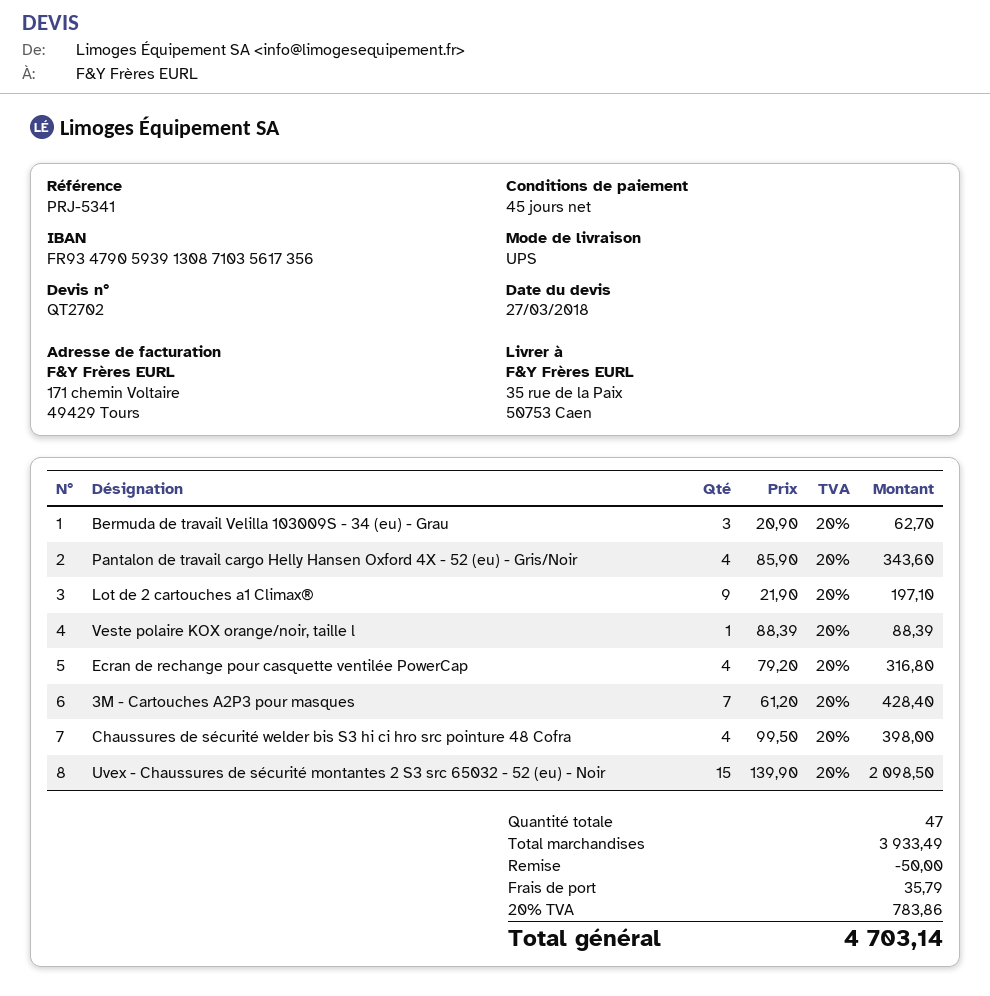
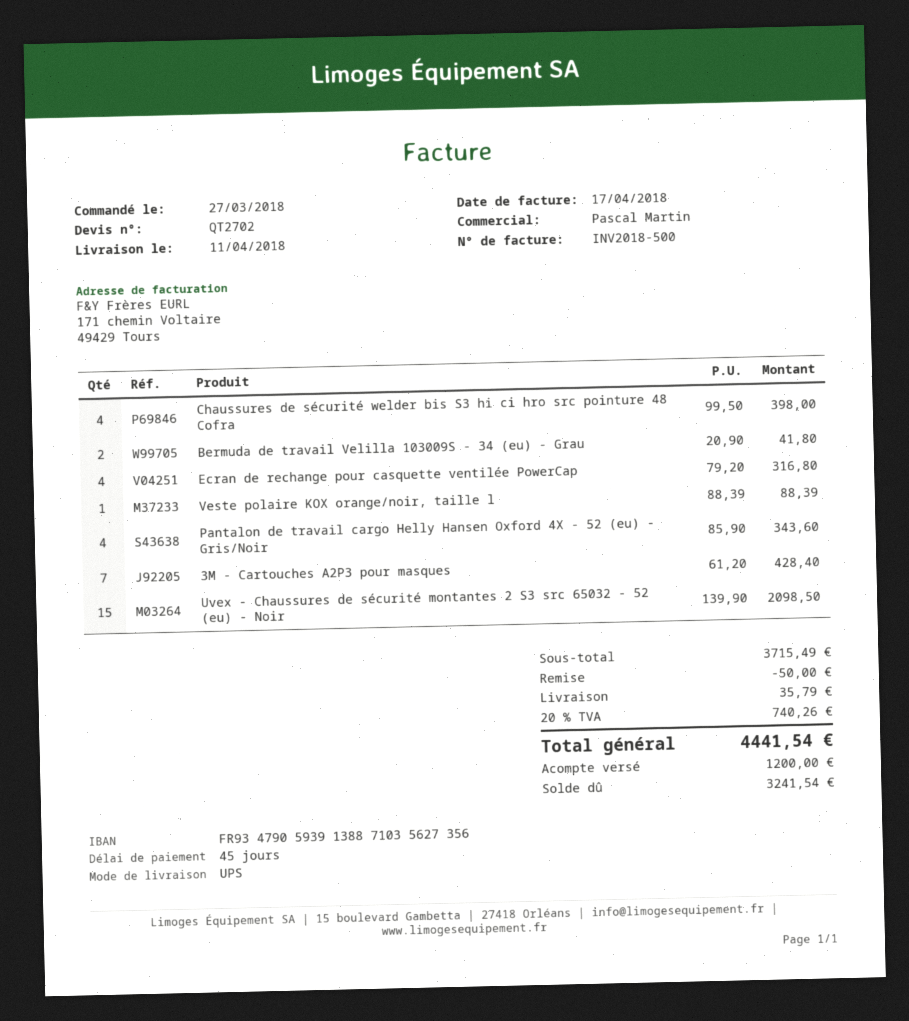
bank account: FR9347905939130871035617356 -> FR9347905939138871035627356
Bermuda de travail Velilla 103009S - 34 (eu) - Grau: 3 x 20.90 = 62.70 -> 2 x 20.90 = 41.80
Lot de 2 cartouches a1 Climax®: 9 x 21.90 = 197.10 -> none
subtotal: 3933.49 -> 3715.49
tax: 20% = 783.86 -> 20% = 740.26
total: 4703.14 -> 4441.54

